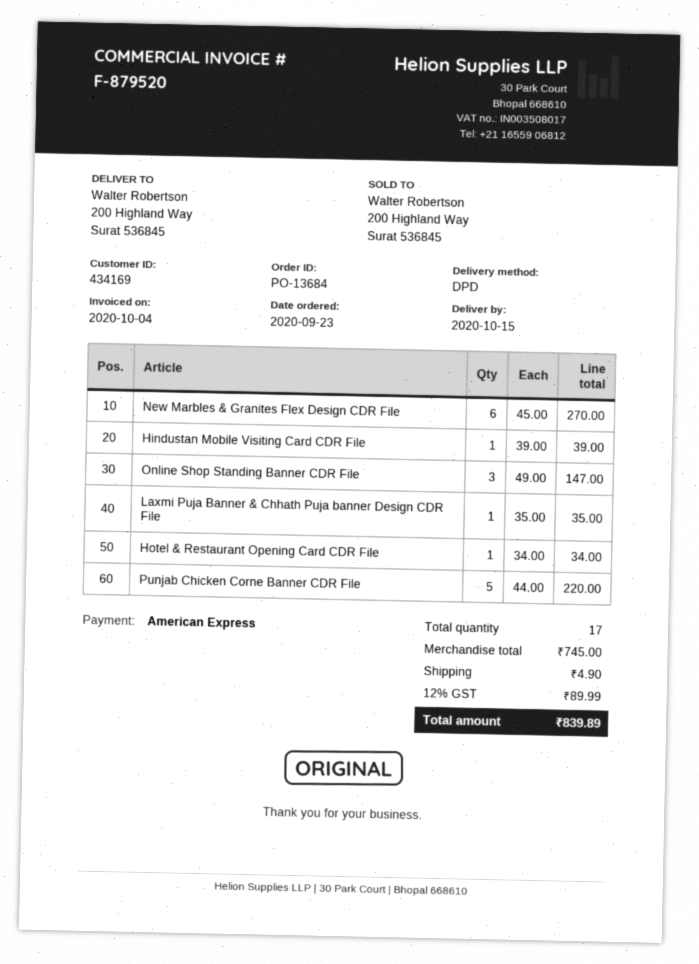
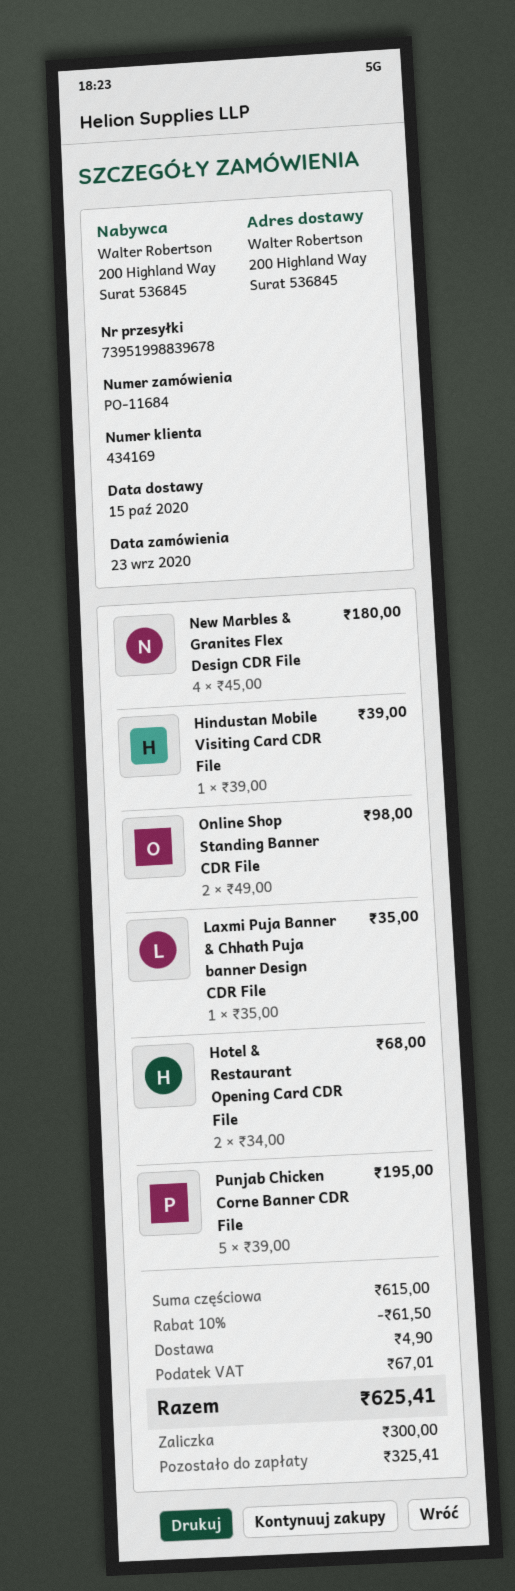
order number: PO-13684 -> PO-11684
New Marbles & Granites Flex Design CDR File: 6 x 45.00 = 270.00 -> 4 x 45.00 = 180.00
Online Shop Standing Banner CDR File: 3 x 49.00 = 147.00 -> 2 x 49.00 = 98.00
Hotel & Restaurant Opening Card CDR File: 1 x 34.00 = 34.00 -> 2 x 34.00 = 68.00
Punjab Chicken Corne Banner CDR File: 5 x 44.00 = 220.00 -> 5 x 39.00 = 195.00
subtotal: 745.00 -> 615.00
discount: none -> 10% = 61.50
tax: 89.99 -> 67.01
total: 839.89 -> 625.41

